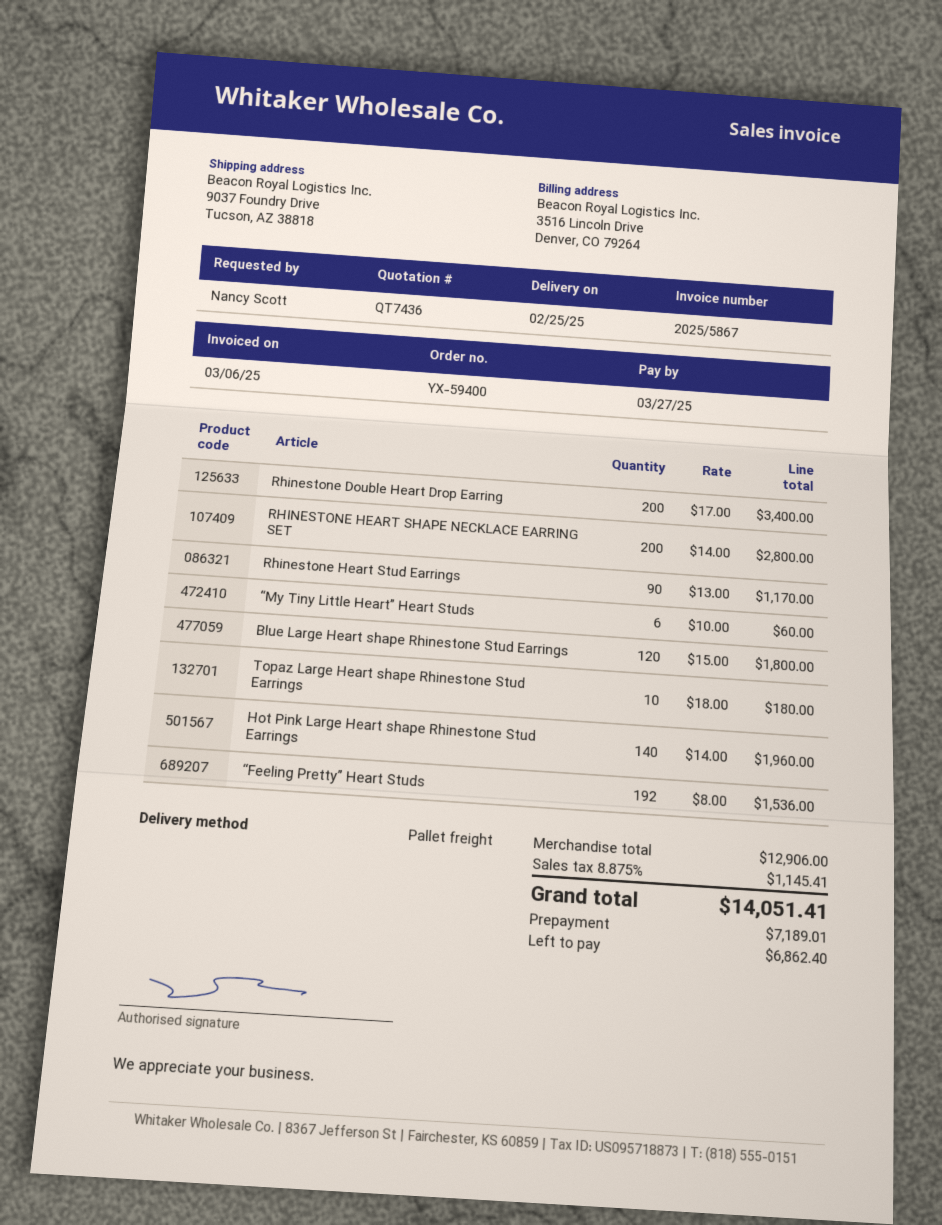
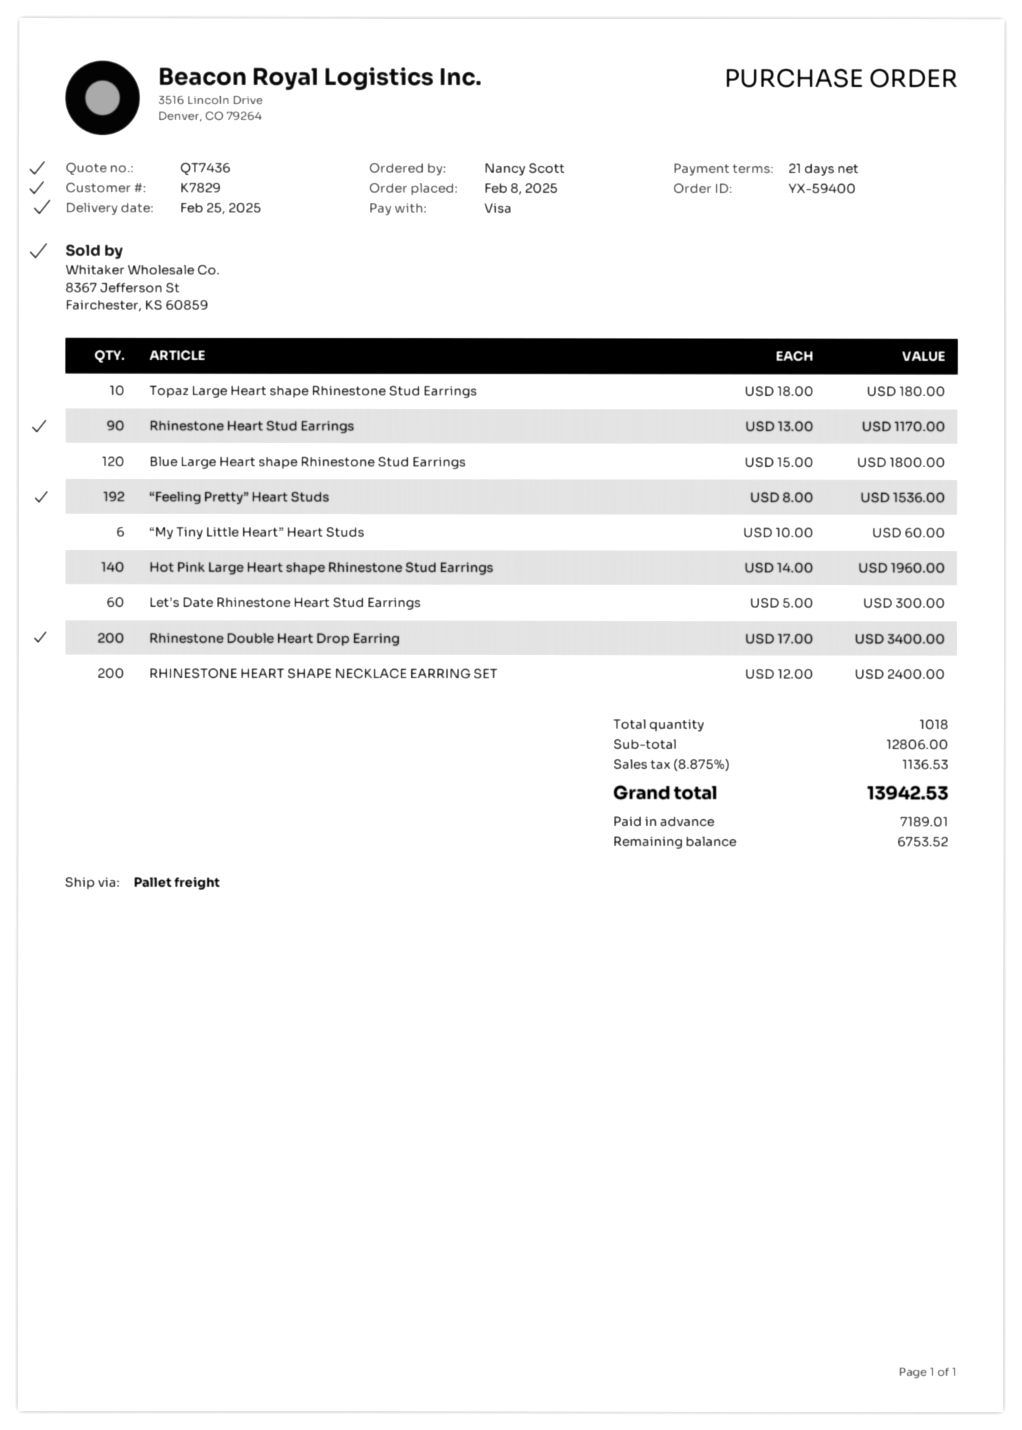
RHINESTONE HEART SHAPE NECKLACE EARRING SET: 200 x 14.00 = 2800.00 -> 200 x 12.00 = 2400.00
Let’s Date Rhinestone Heart Stud Earrings: none -> 60 x 5.00 = 300.00
subtotal: 12906.00 -> 12806.00
tax: 8.875% = 1145.41 -> 8.875% = 1136.53
total: 14051.41 -> 13942.53
balance: 6862.40 -> 6753.52

